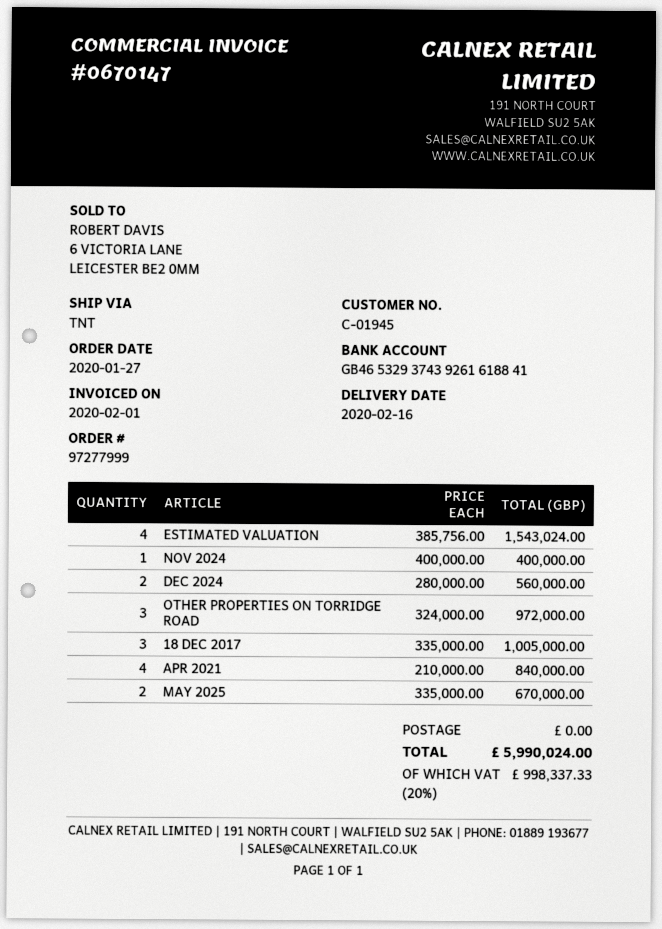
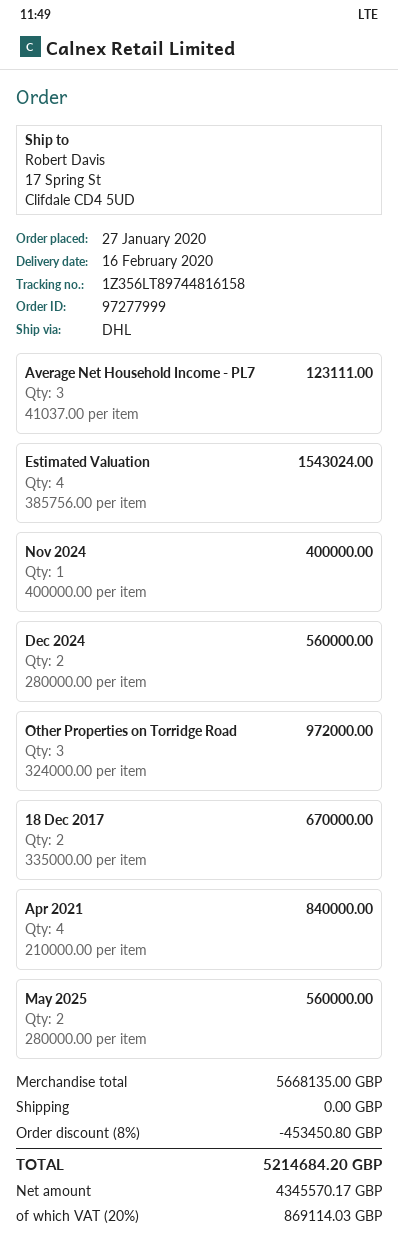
shipping method: TNT -> DHL
18 DEC 2017: 3 x 335000.00 = 1005000.00 -> 2 x 335000.00 = 670000.00
MAY 2025: 2 x 335000.00 = 670000.00 -> 2 x 280000.00 = 560000.00
Average Net Household Income - PL7: none -> 3 x 41037.00 = 123111.00
discount: none -> 8% = 453450.80
tax: 20% = 998337.33 -> 20% = 869114.03
total: 5990024.00 -> 5214684.20

